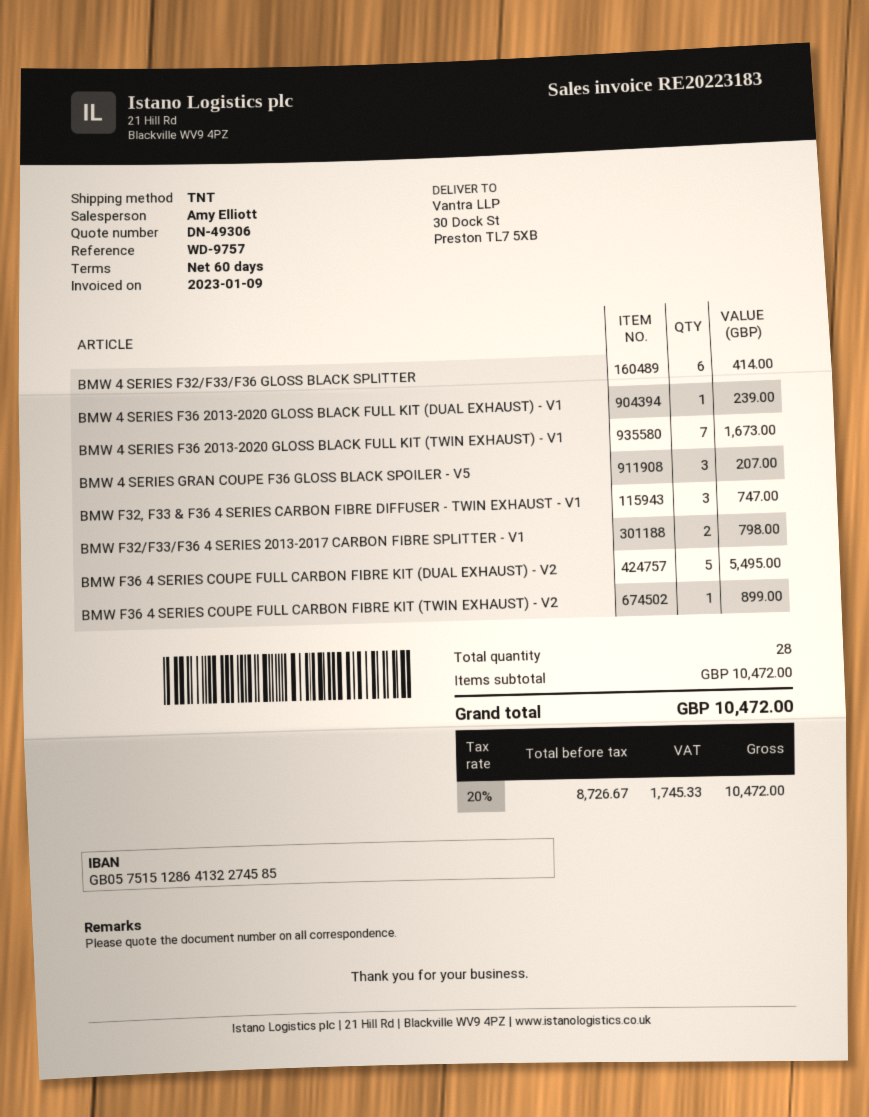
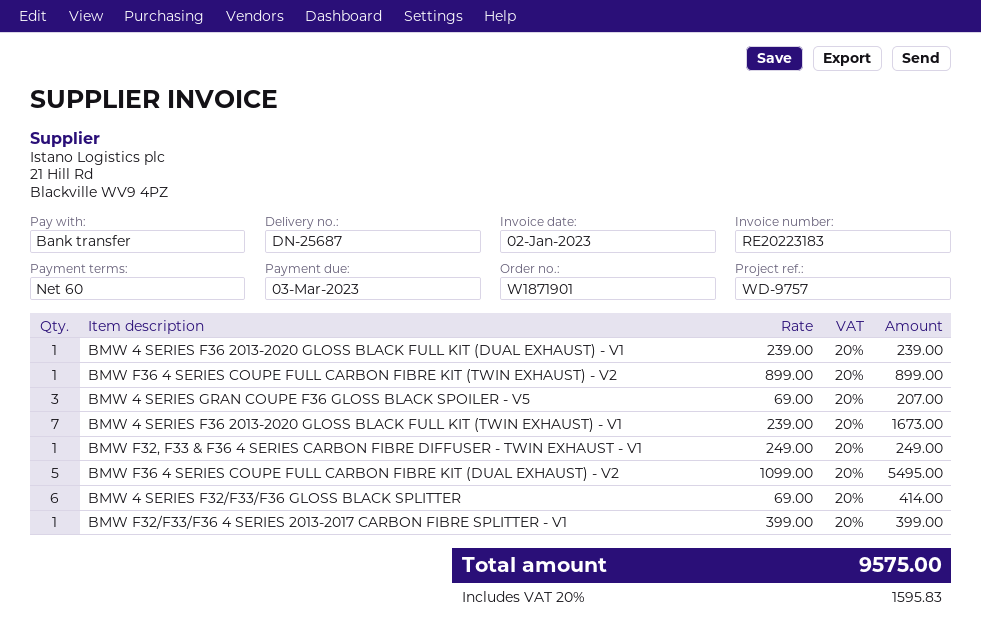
invoice date: 2023-01-09 -> 2023-01-02
BMW F32, F33 & F36 4 SERIES CARBON FIBRE DIFFUSER - TWIN EXHAUST - V1: 3 for 747.00 -> 1 for 249.00
BMW F32/F33/F36 4 SERIES 2013-2017 CARBON FIBRE SPLITTER - V1: 2 for 798.00 -> 1 for 399.00
tax: 20% = 1745.33 -> 20% = 1595.83
total: 10472.00 -> 9575.00

